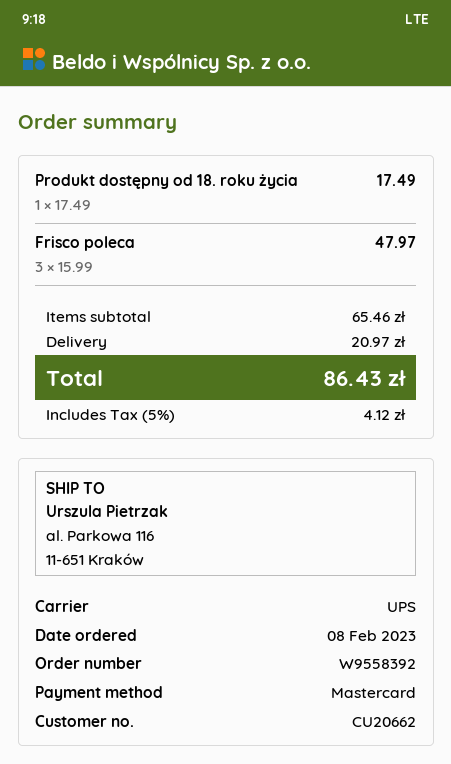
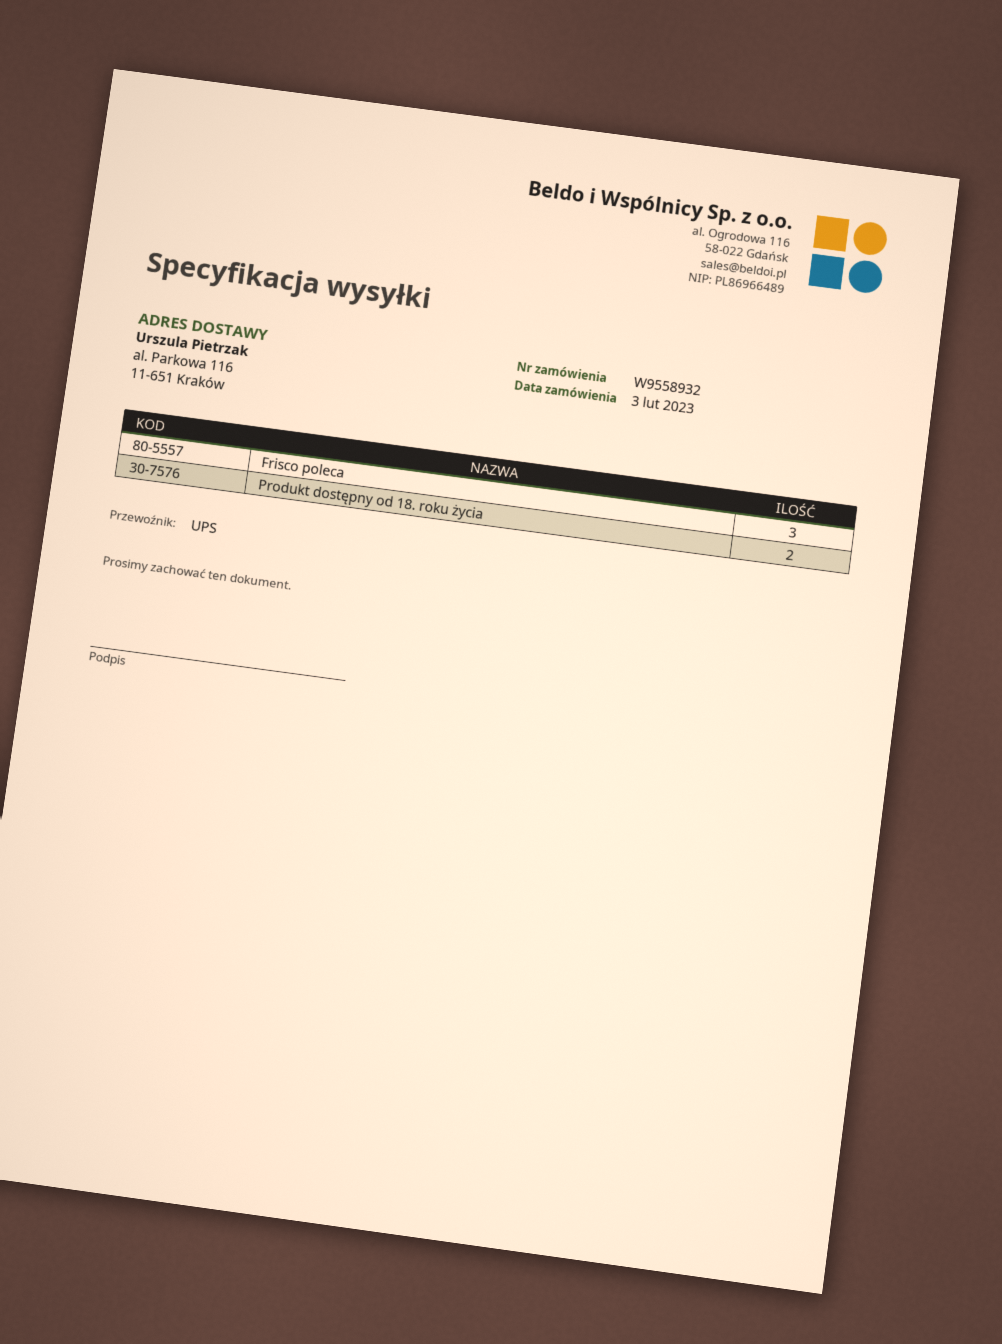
order number: W9558392 -> W9558932
order date: 2023-02-08 -> 2023-02-03
Produkt dostępny od 18. roku życia: 1 -> 2

